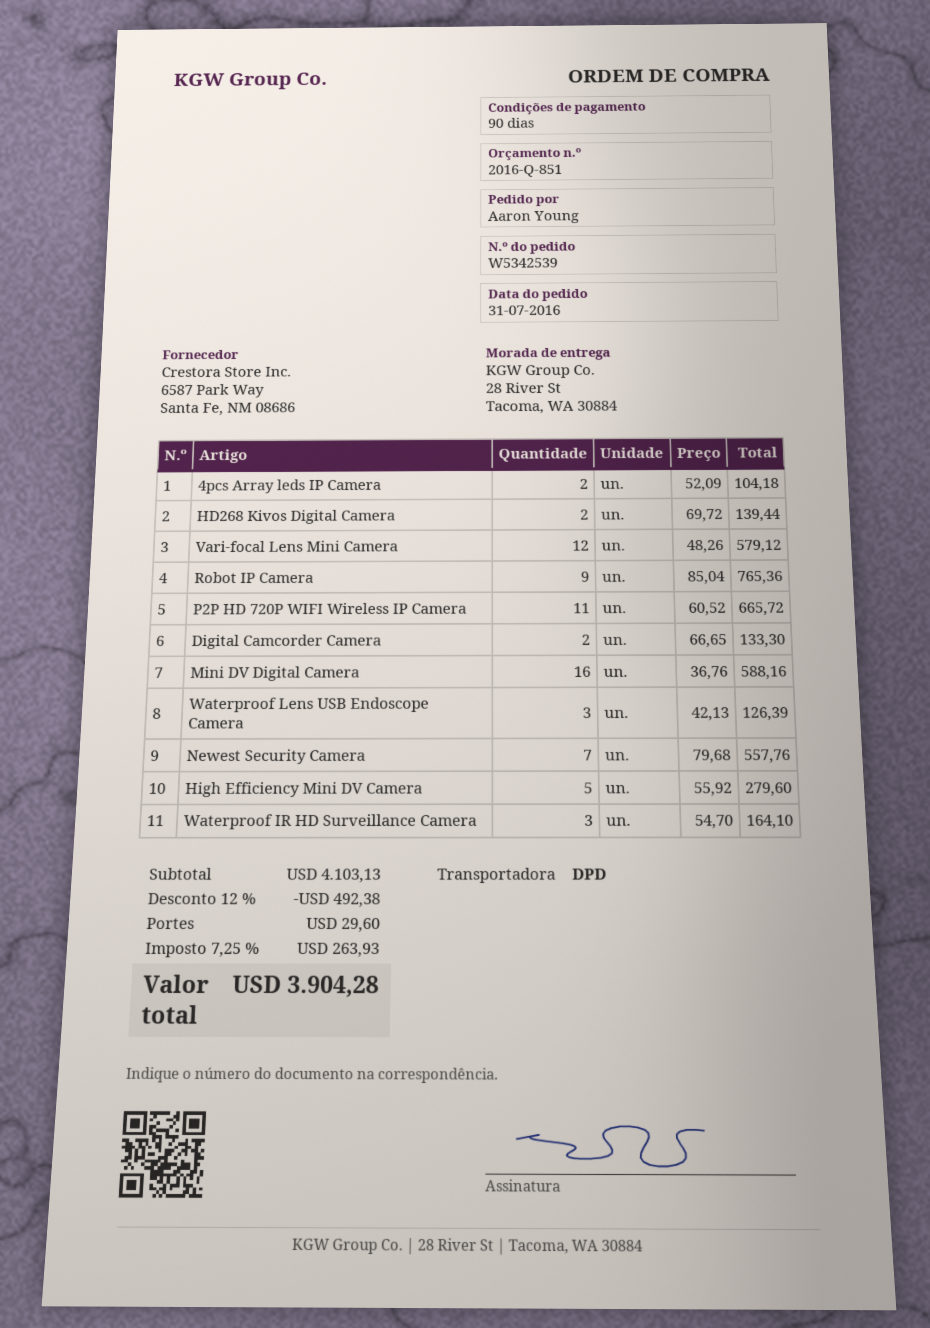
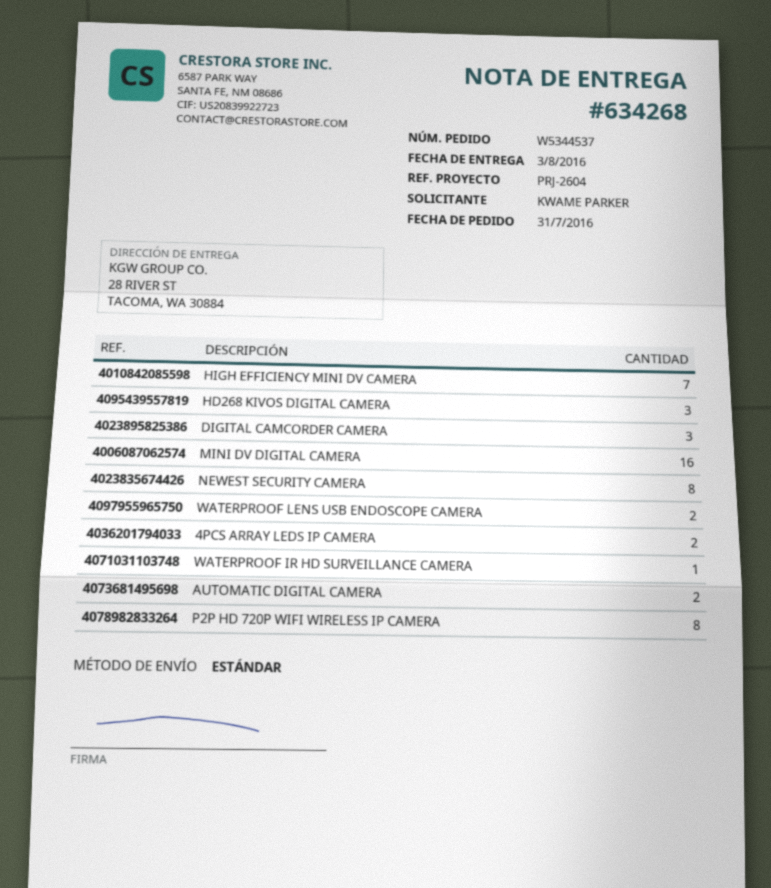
order number: W5342539 -> W5344537
ordered by: Aaron Young -> KWAME PARKER
shipping method: DPD -> standard
HD268 Kivos Digital Camera: 2 -> 3
Vari-focal Lens Mini Camera: 12 -> none
Robot IP Camera: 9 -> none
P2P HD 720P WIFI Wireless IP Camera: 11 -> 8
Digital Camcorder Camera: 2 -> 3
Waterproof Lens USB Endoscope Camera: 3 -> 2
Newest Security Camera: 7 -> 8
High Efficiency Mini DV Camera: 5 -> 7
Waterproof IR HD Surveillance Camera: 3 -> 1
AUTOMATIC DIGITAL CAMERA: none -> 2

